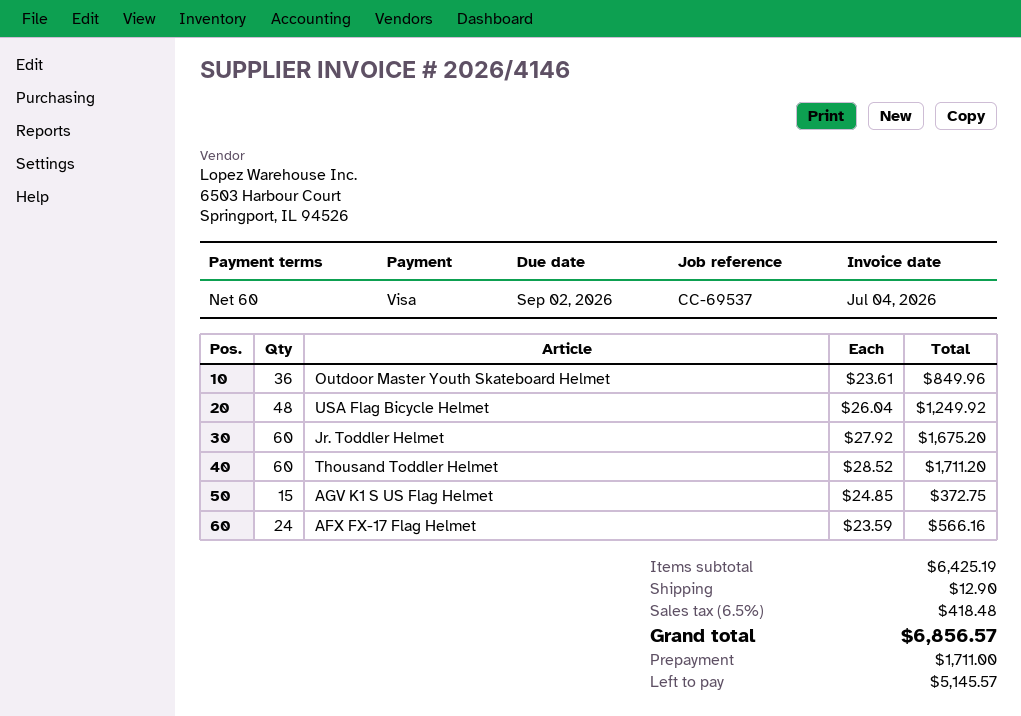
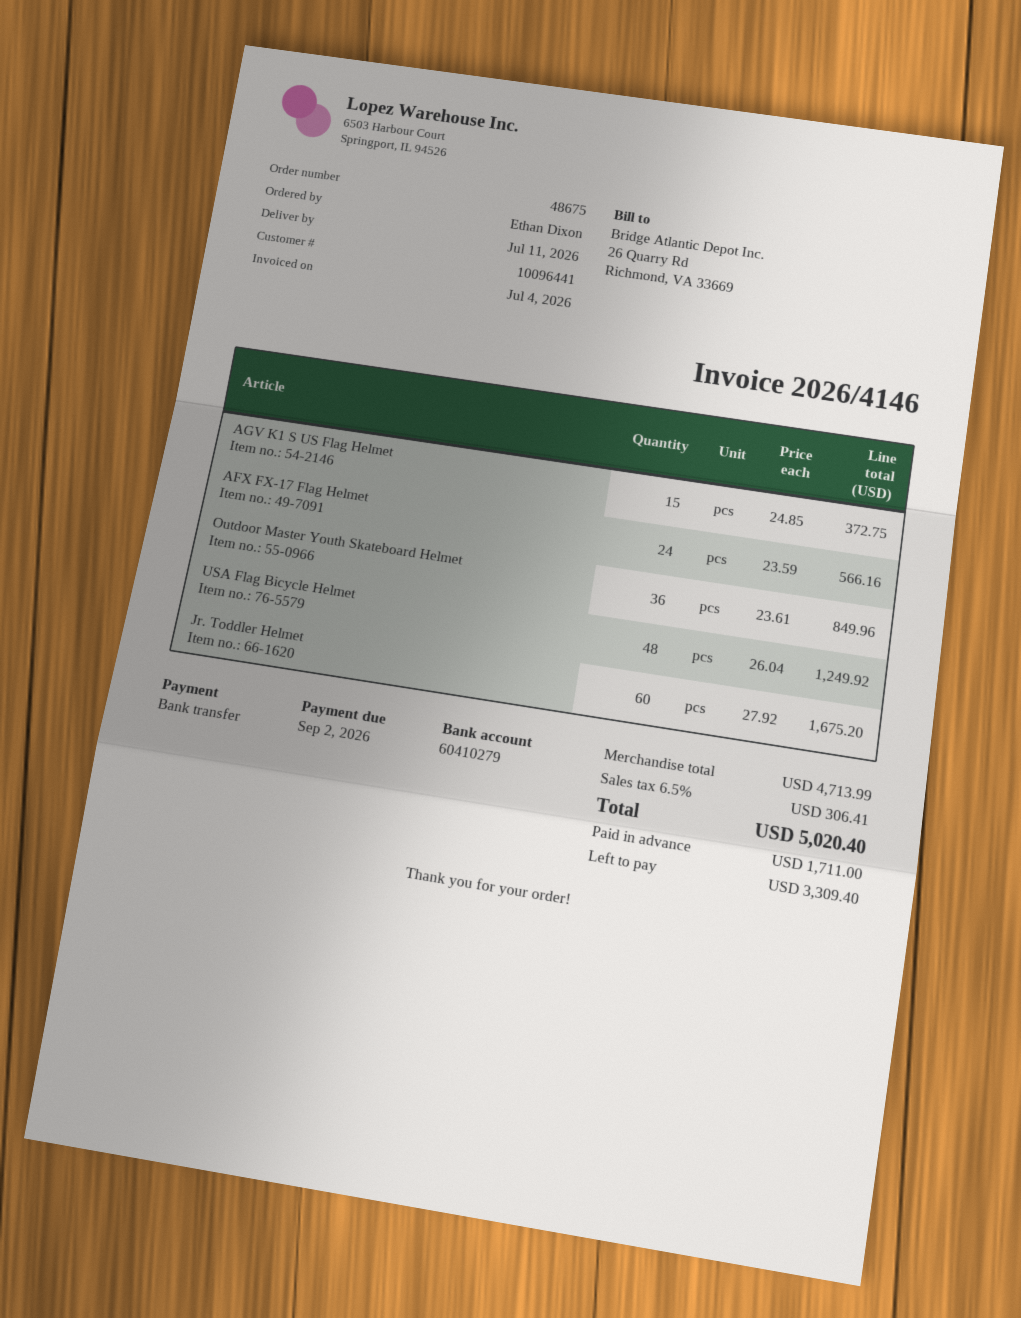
payment method: Visa -> bank transfer
Thousand Toddler Helmet: 60 x 28.52 = 1711.20 -> none
subtotal: 6425.19 -> 4713.99
shipping: 12.90 -> none
tax: 6.5% = 418.48 -> 6.5% = 306.41
total: 6856.57 -> 5020.40
balance: 5145.57 -> 3309.40

